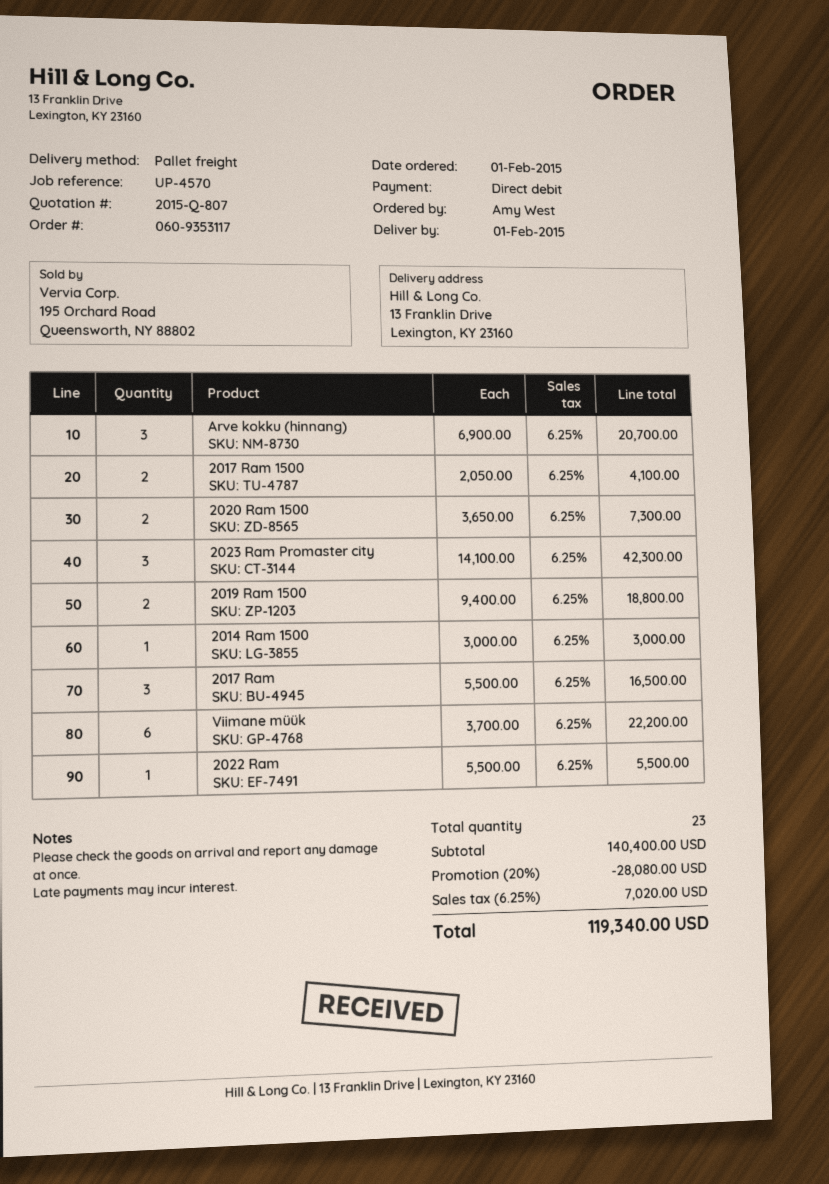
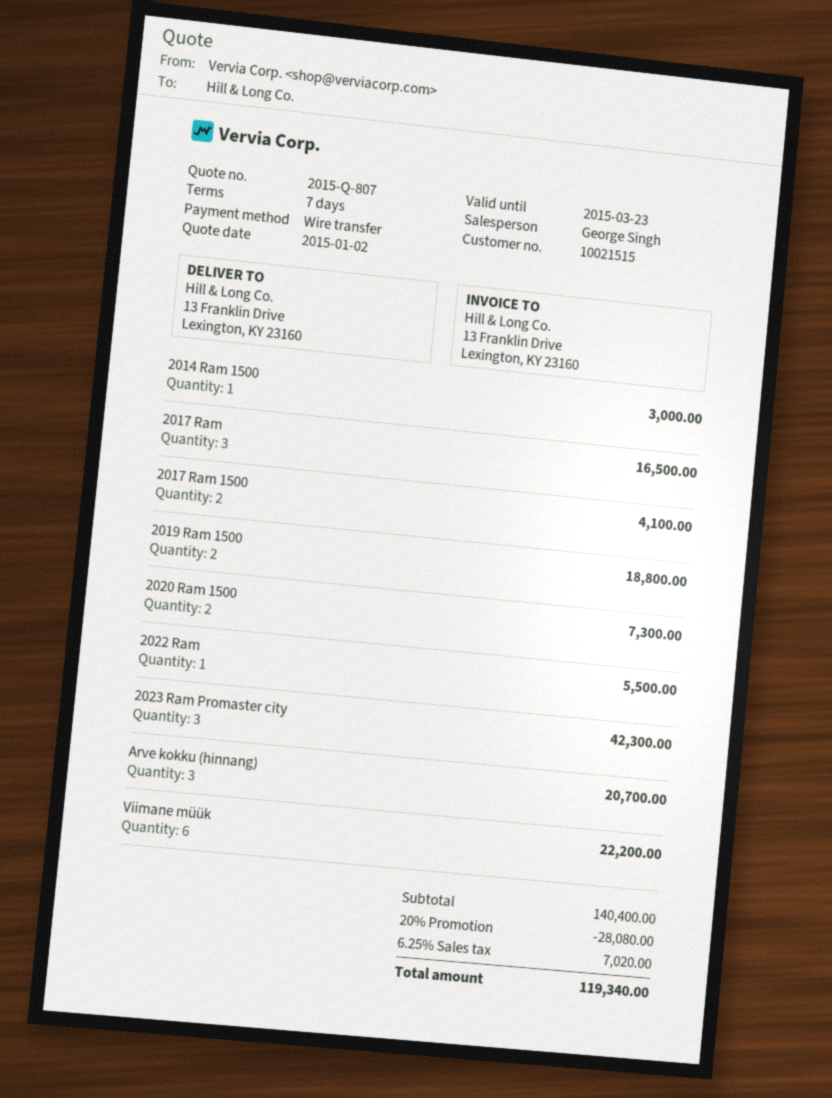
payment method: direct debit -> bank transfer

